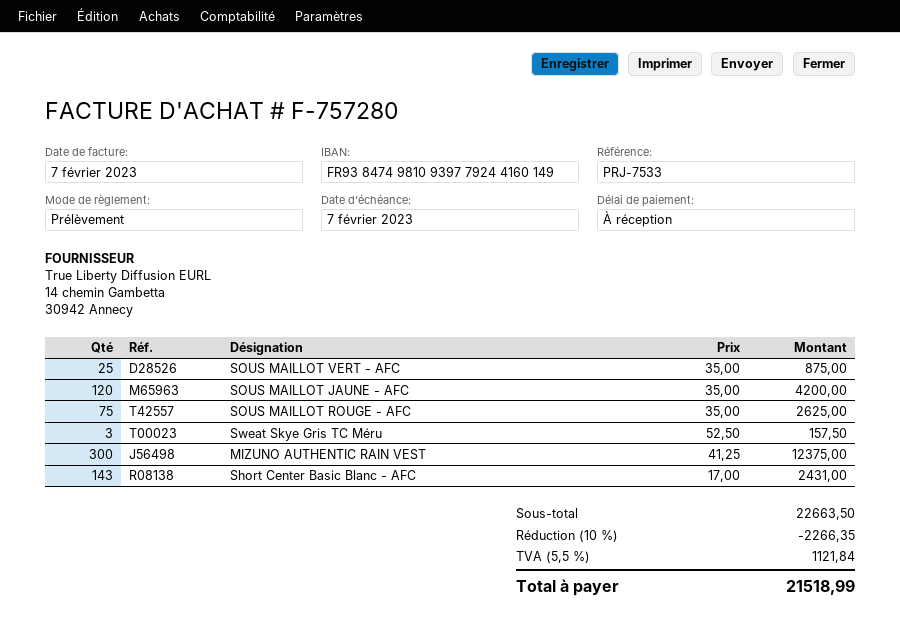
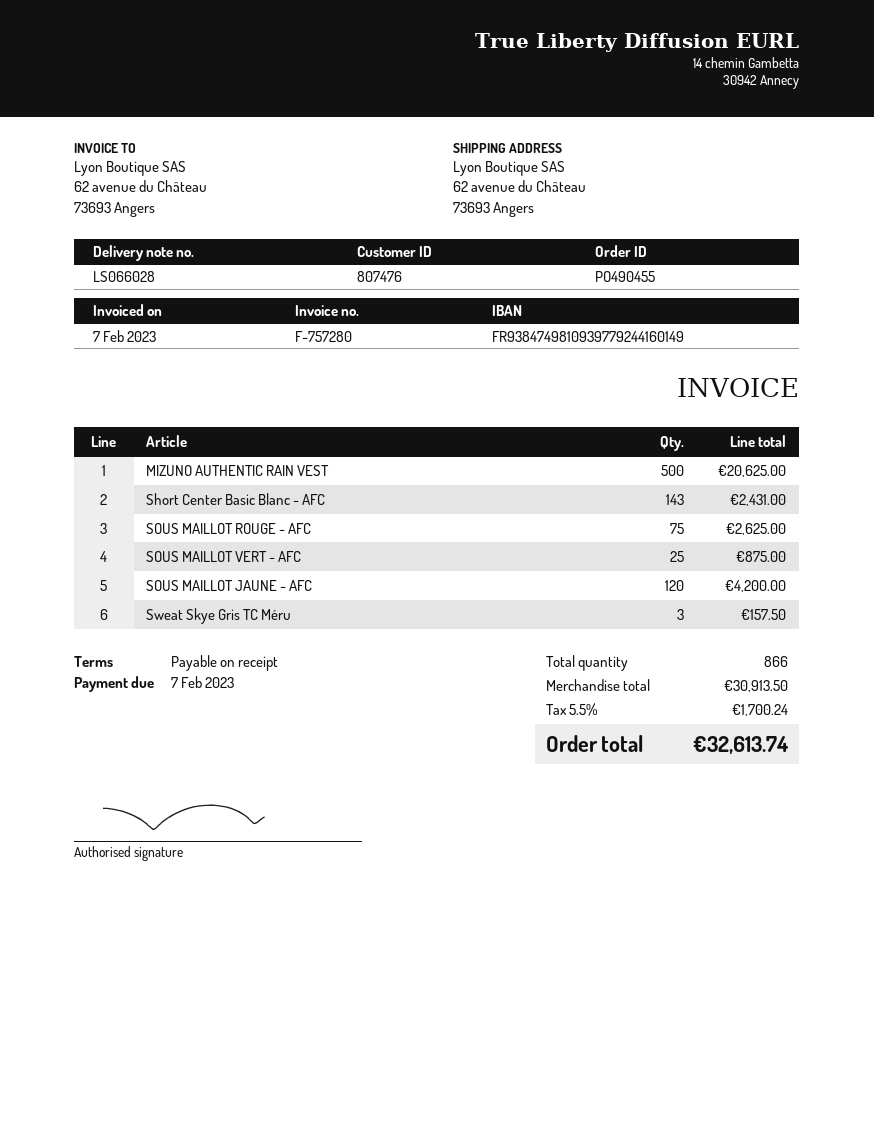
MIZUNO AUTHENTIC RAIN VEST: 300 for 12375.00 -> 500 for 20625.00
subtotal: 22663.50 -> 30913.50
discount: 10% = 2266.35 -> none
tax: 5.5% = 1121.84 -> 5.5% = 1700.24
total: 21518.99 -> 32613.74

